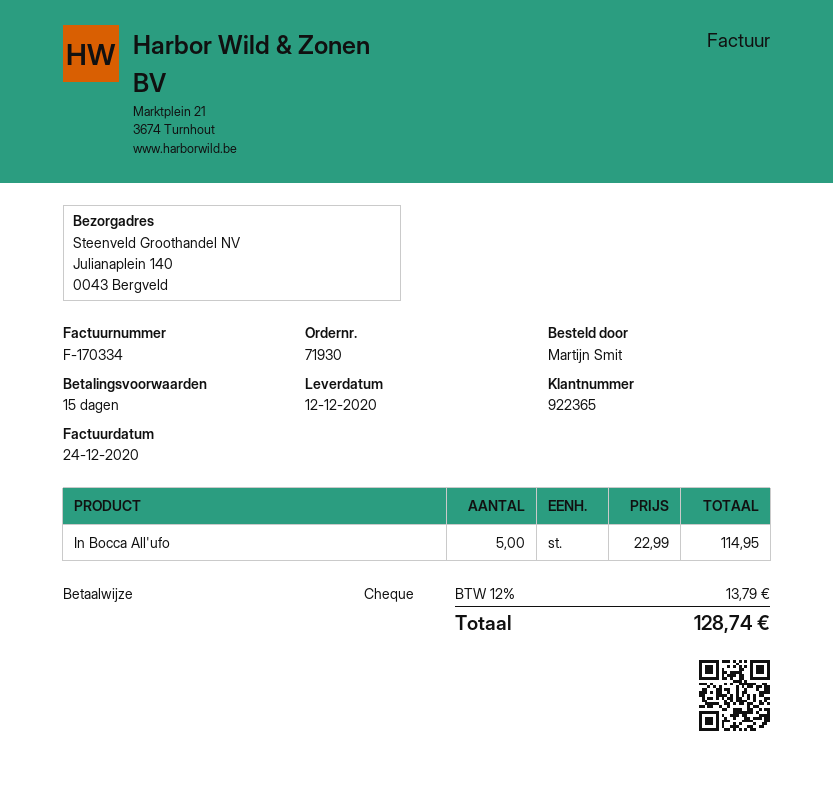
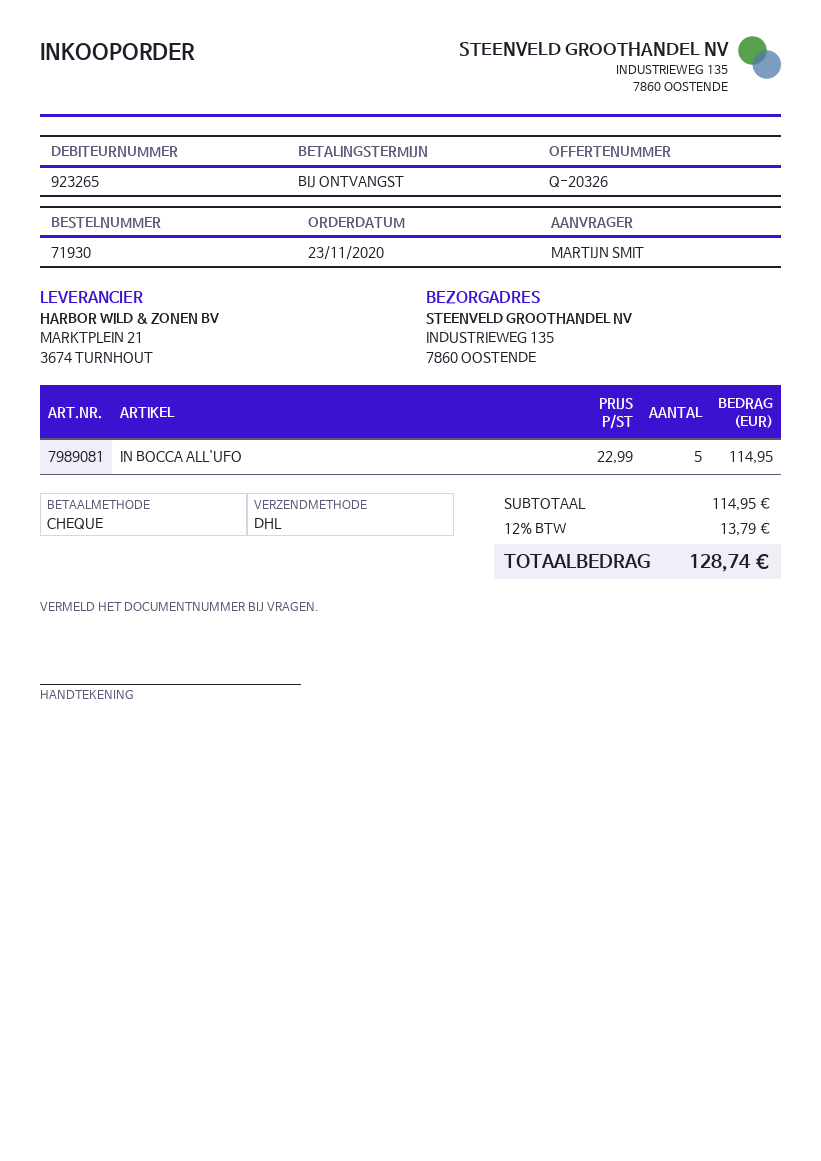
payment terms: 15 days -> on receipt
customer number: 922365 -> 923265
ship to: Julianaplein 140, 0043 Bergveld -> INDUSTRIEWEG 135, 7860 OOSTENDE

